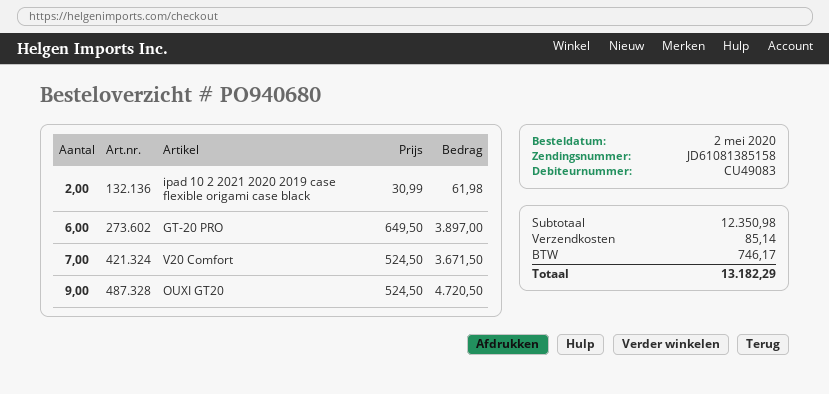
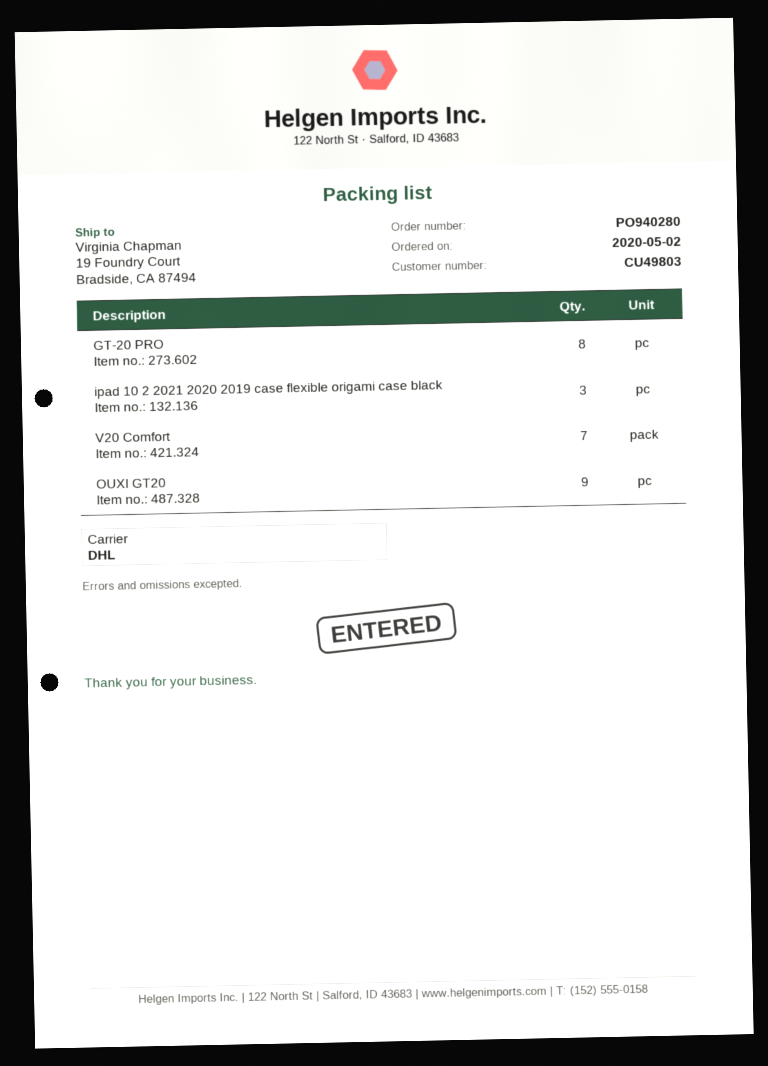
order number: PO940680 -> PO940280
customer number: CU49083 -> CU49803
ipad 10 2 2021 2020 2019 case flexible origami case black: 2 -> 3
GT-20 PRO: 6 -> 8

